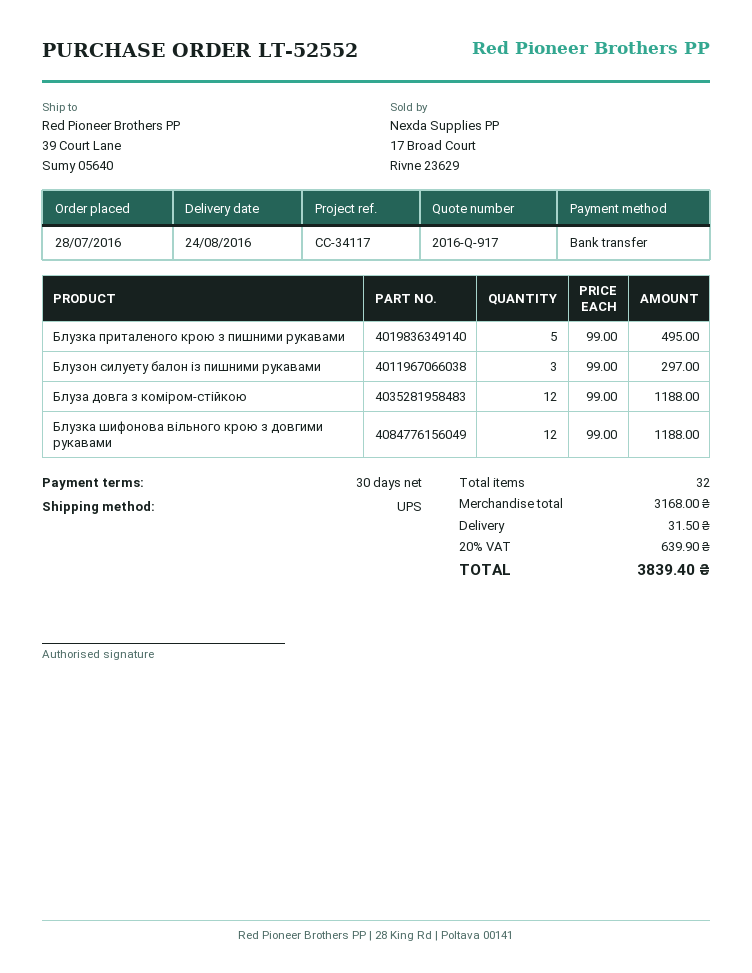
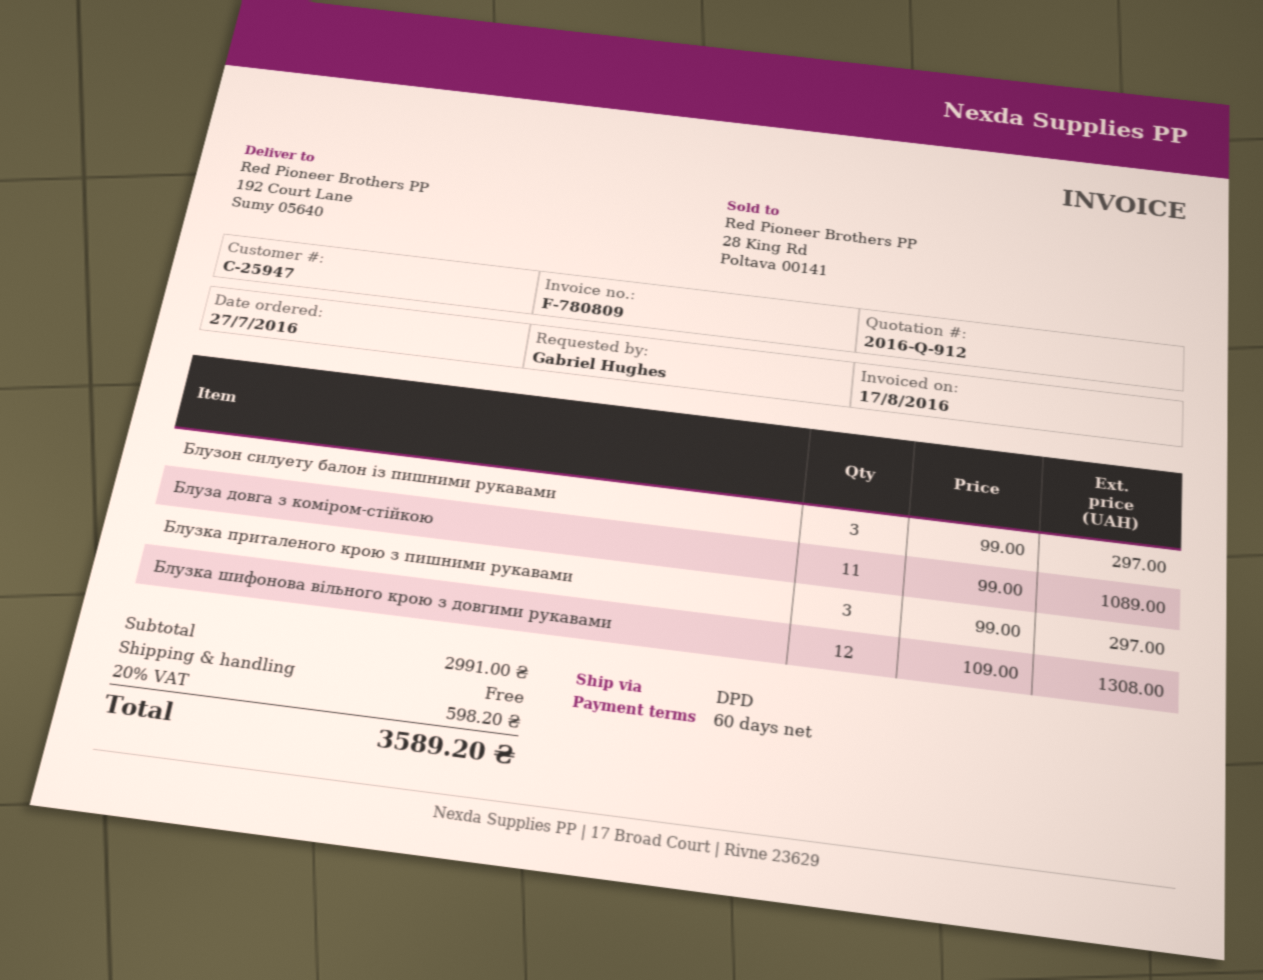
quote number: 2016-Q-917 -> 2016-Q-912
order date: 2016-07-28 -> 2016-07-27
payment terms: 30 days -> 60 days
shipping method: UPS -> DPD
ship to: 39 Court Lane, Sumy 05640 -> 192 Court Lane, Sumy 05640
Блузка приталеного крою з пишними рукавами: 5 x 99.00 = 495.00 -> 3 x 99.00 = 297.00
Блуза довга з коміром-стійкою: 12 x 99.00 = 1188.00 -> 11 x 99.00 = 1089.00
Блузка шифонова вільного крою з довгими рукавами: 12 x 99.00 = 1188.00 -> 12 x 109.00 = 1308.00
subtotal: 3168.00 -> 2991.00
shipping: 31.50 -> 0.00
tax: 20% = 639.90 -> 20% = 598.20
total: 3839.40 -> 3589.20

